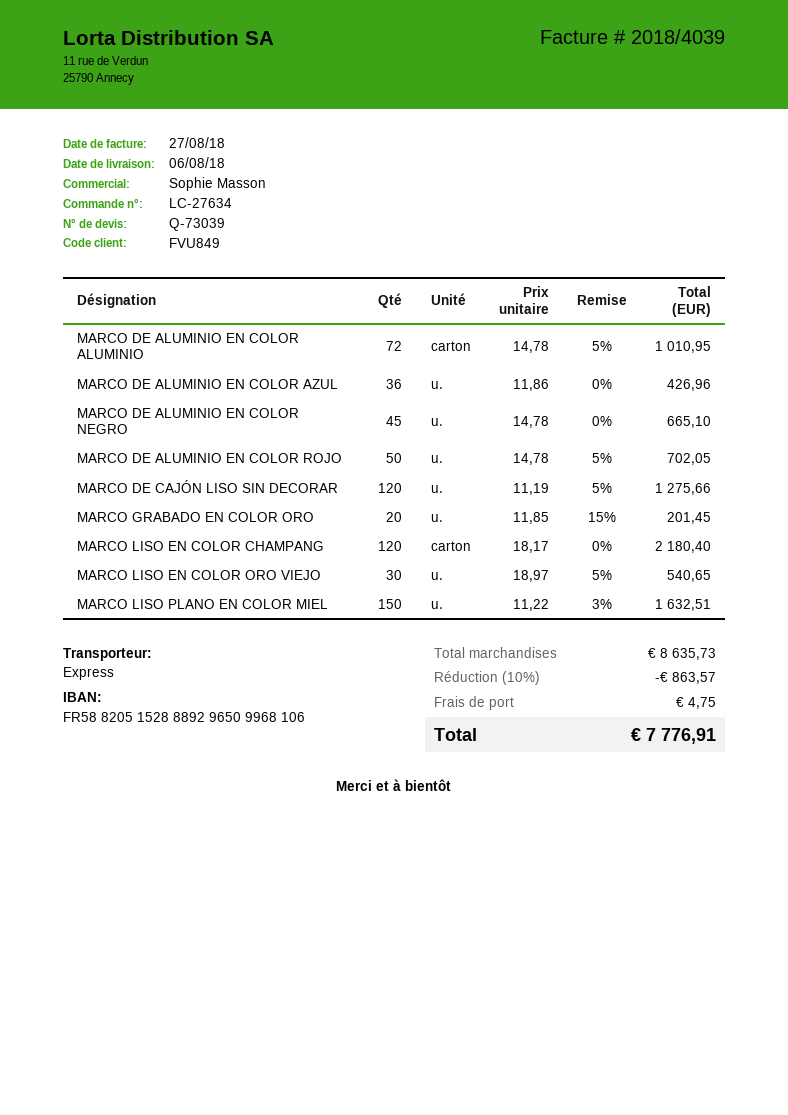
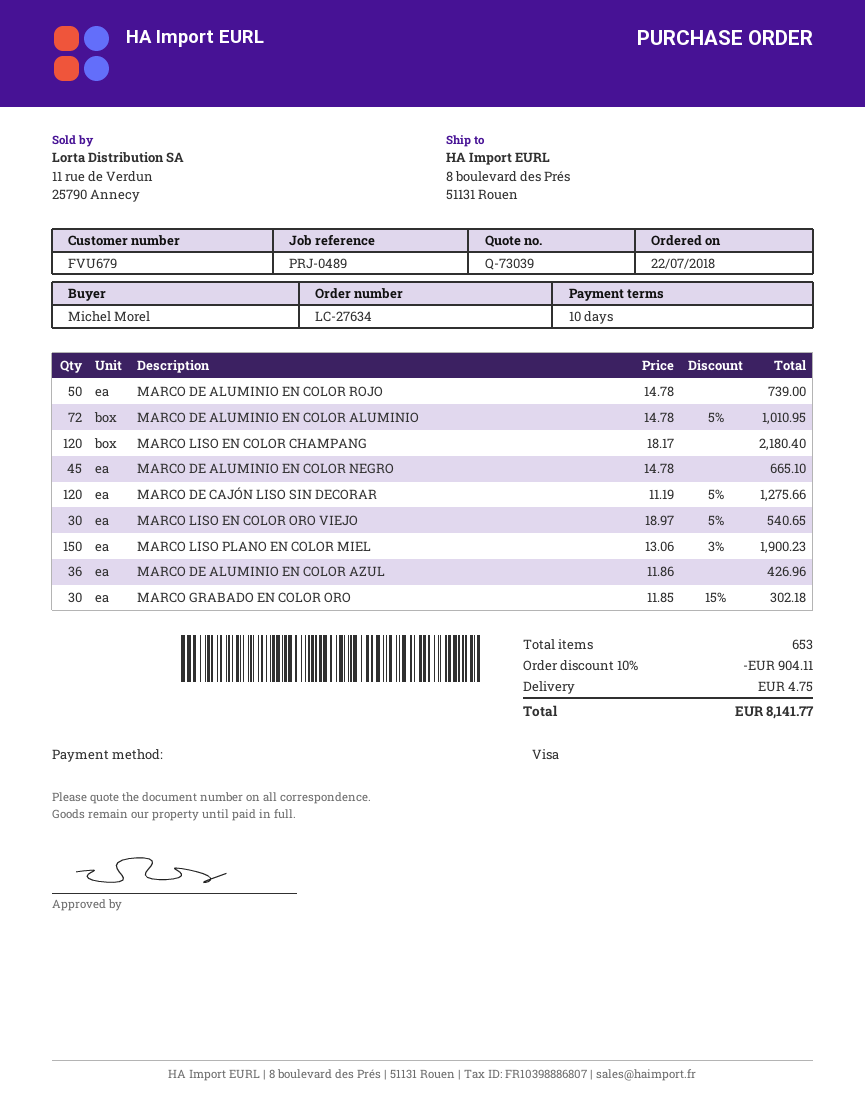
customer number: FVU849 -> FVU679
MARCO DE ALUMINIO EN COLOR ROJO: 50 x 14.78 - 5% = 702.05 -> 50 x 14.78 = 739.00
MARCO GRABADO EN COLOR ORO: 20 x 11.85 - 15% = 201.45 -> 30 x 11.85 - 15% = 302.18
MARCO LISO PLANO EN COLOR MIEL: 150 x 11.22 - 3% = 1632.51 -> 150 x 13.06 - 3% = 1900.23
discount: 10% = 863.57 -> 10% = 904.11
total: 7776.91 -> 8141.77

